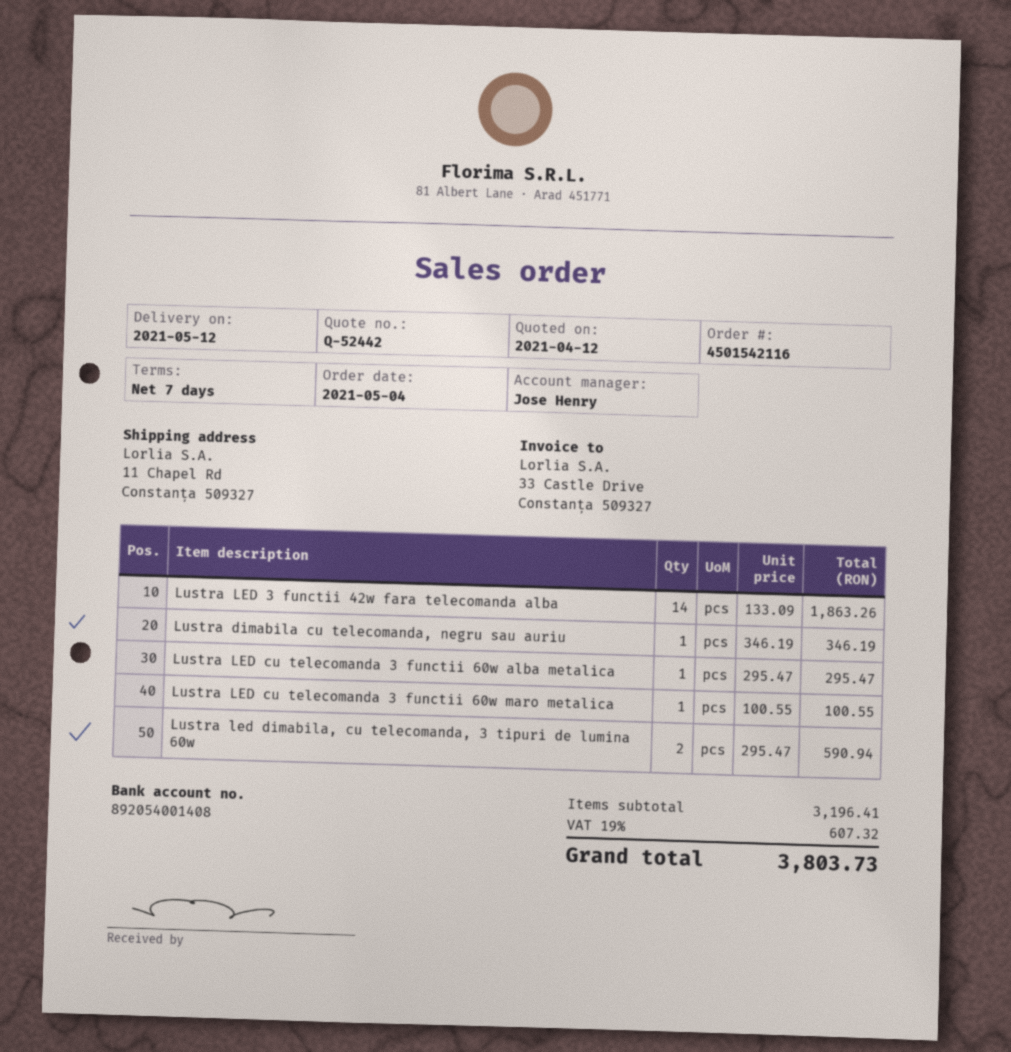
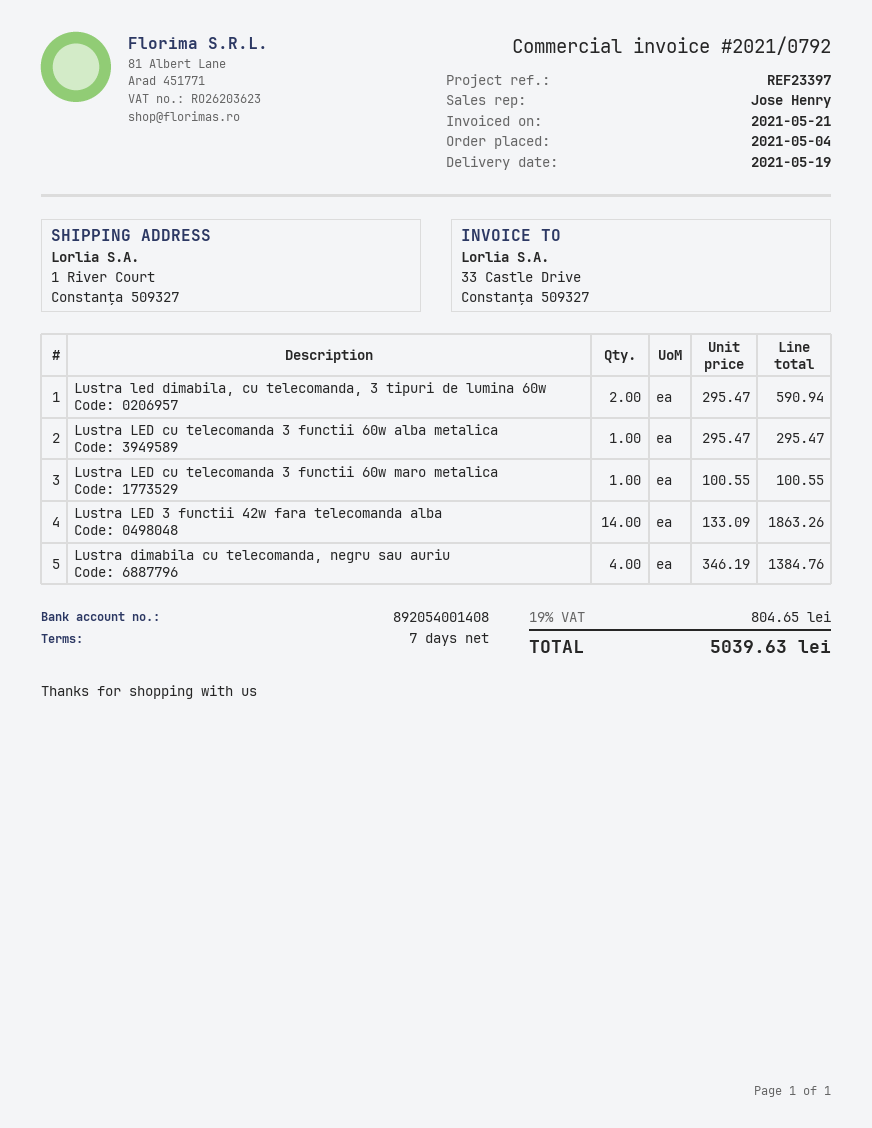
delivery date: 2021-05-12 -> 2021-05-19
ship to: 11 Chapel Rd, Constanța 509327 -> 1 River Court, Constanța 509327
Lustra dimabila cu telecomanda, negru sau auriu: 1 x 346.19 = 346.19 -> 4 x 346.19 = 1384.76
tax: 19% = 607.32 -> 19% = 804.65
total: 3803.73 -> 5039.63

